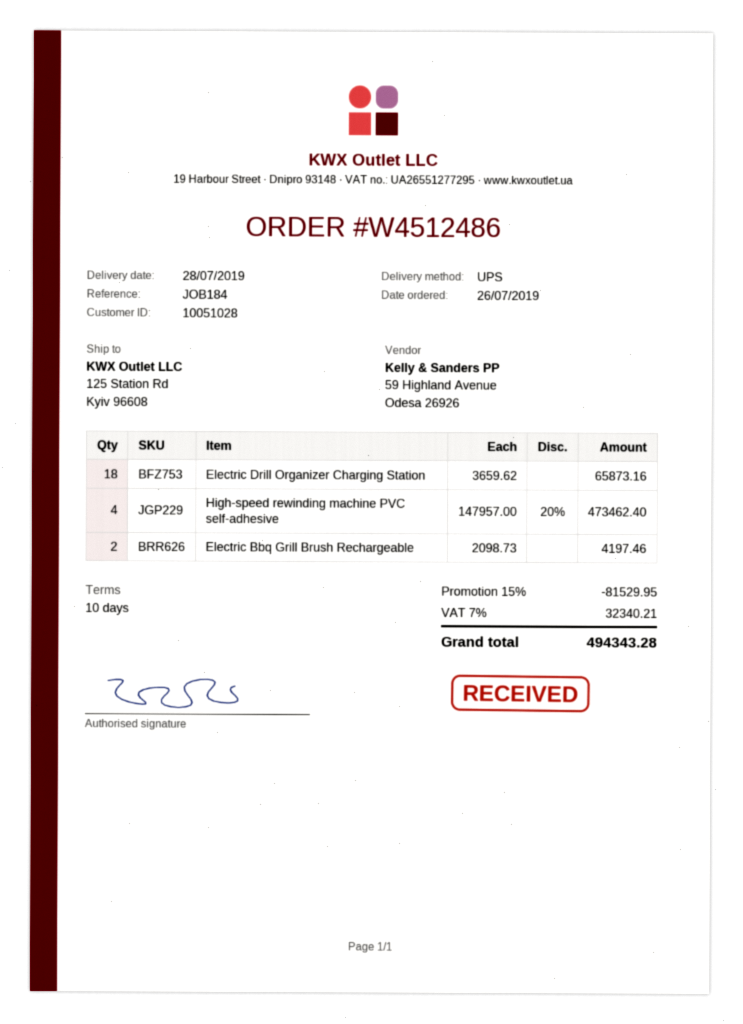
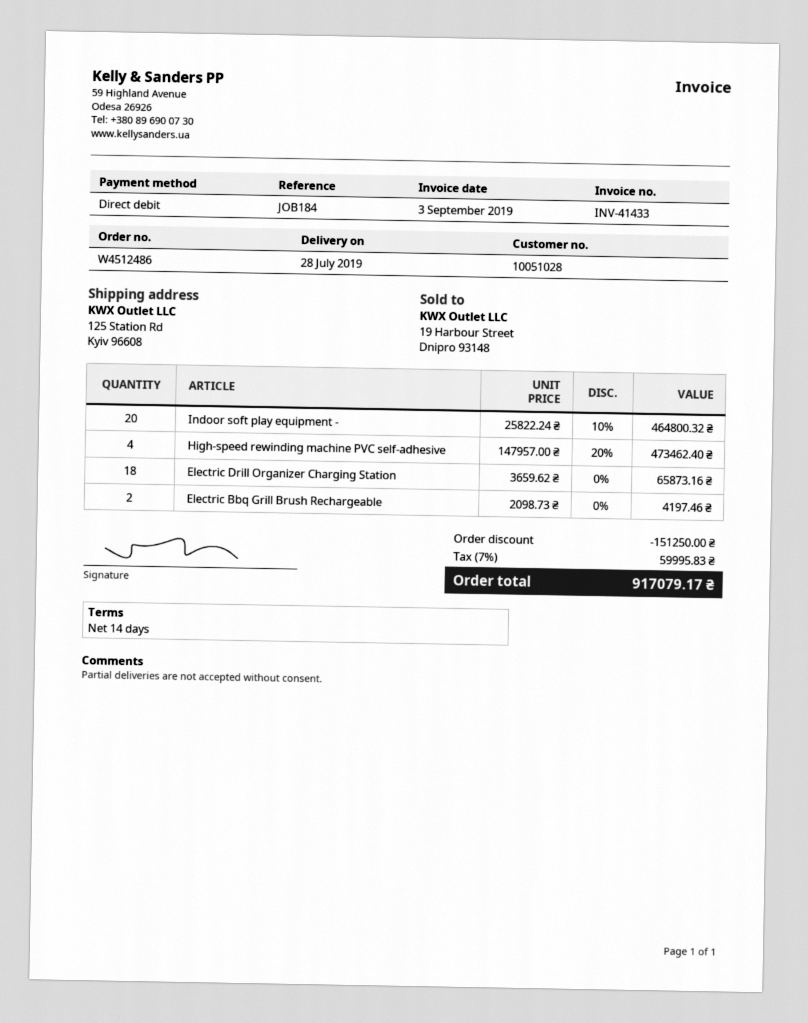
payment terms: 10 days -> 14 days
Indoor soft play equipment -: none -> 20 x 25822.24 - 10% = 464800.32
discount: 81529.95 -> 151250.00
tax: 7% = 32340.21 -> 7% = 59995.83
total: 494343.28 -> 917079.17

